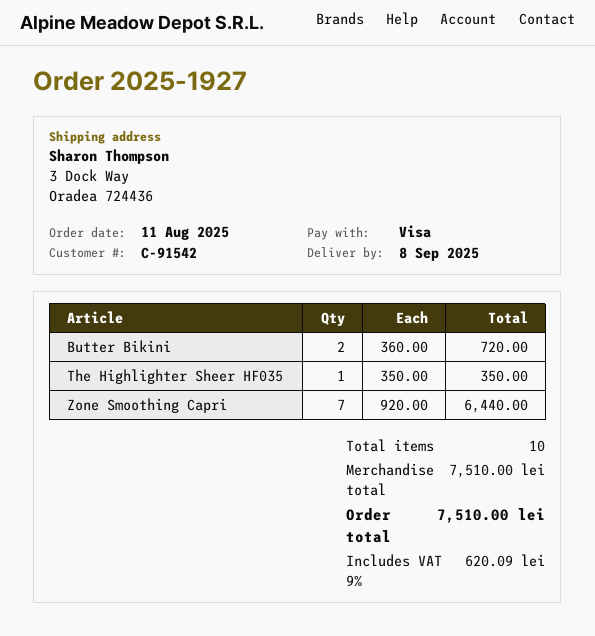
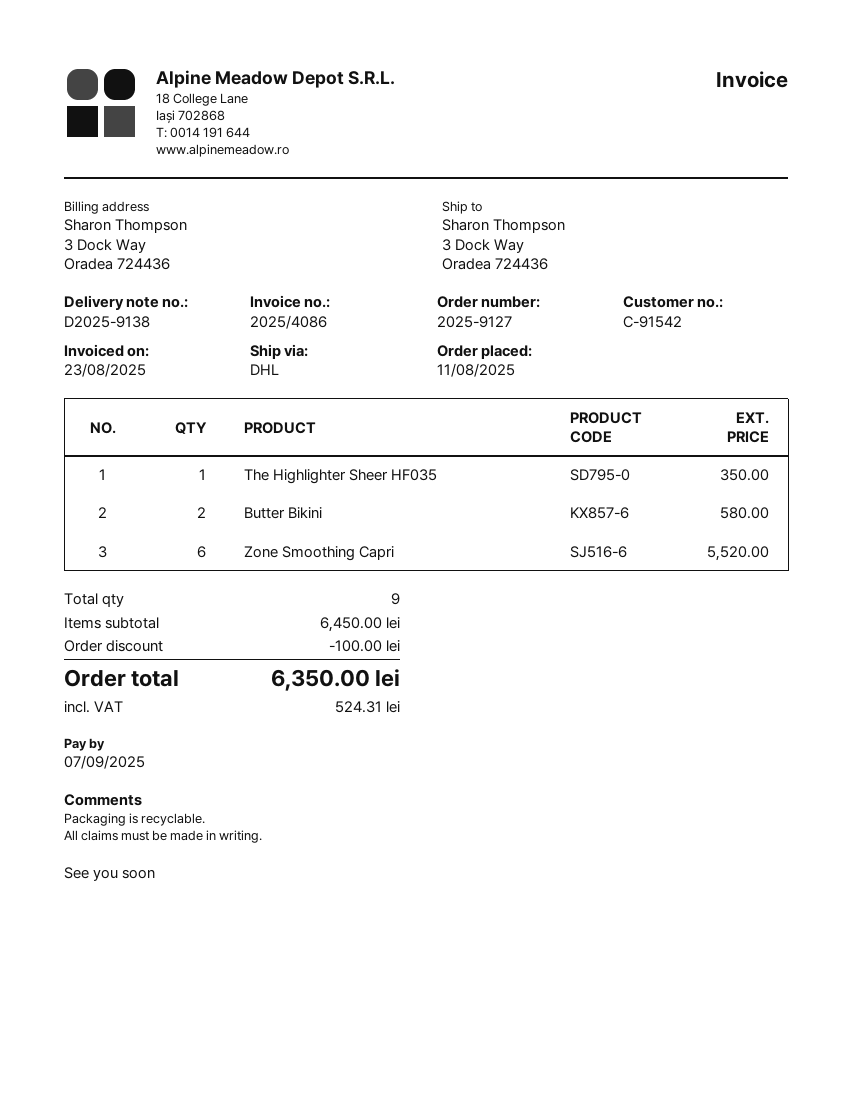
order number: 2025-1927 -> 2025-9127
Butter Bikini: 2 for 720.00 -> 2 for 580.00
Zone Smoothing Capri: 7 for 6440.00 -> 6 for 5520.00
total quantity: 10 -> 9
subtotal: 7510.00 -> 6450.00
discount: none -> 100.00
tax: 620.09 -> 524.31
total: 7510.00 -> 6350.00

